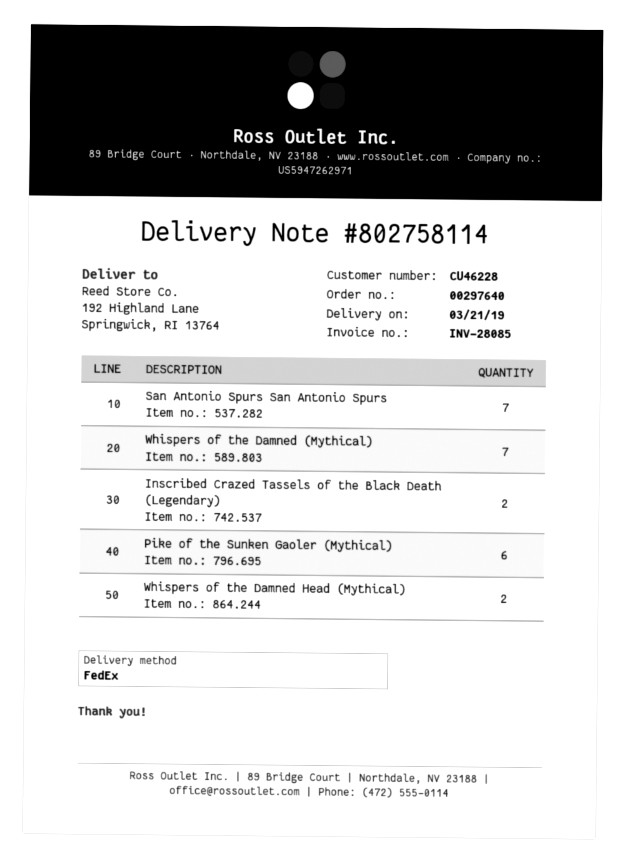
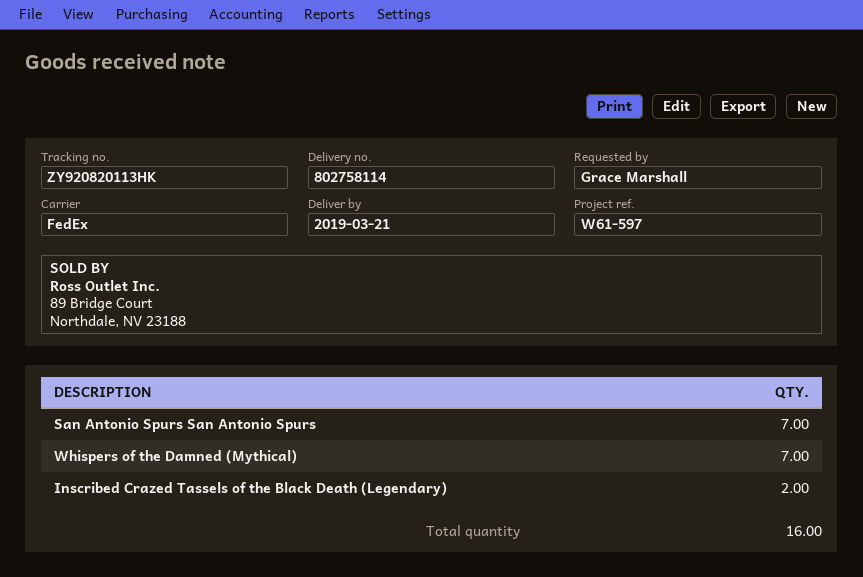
Pike of the Sunken Gaoler (Mythical): 6 -> none
Whispers of the Damned Head (Mythical): 2 -> none

